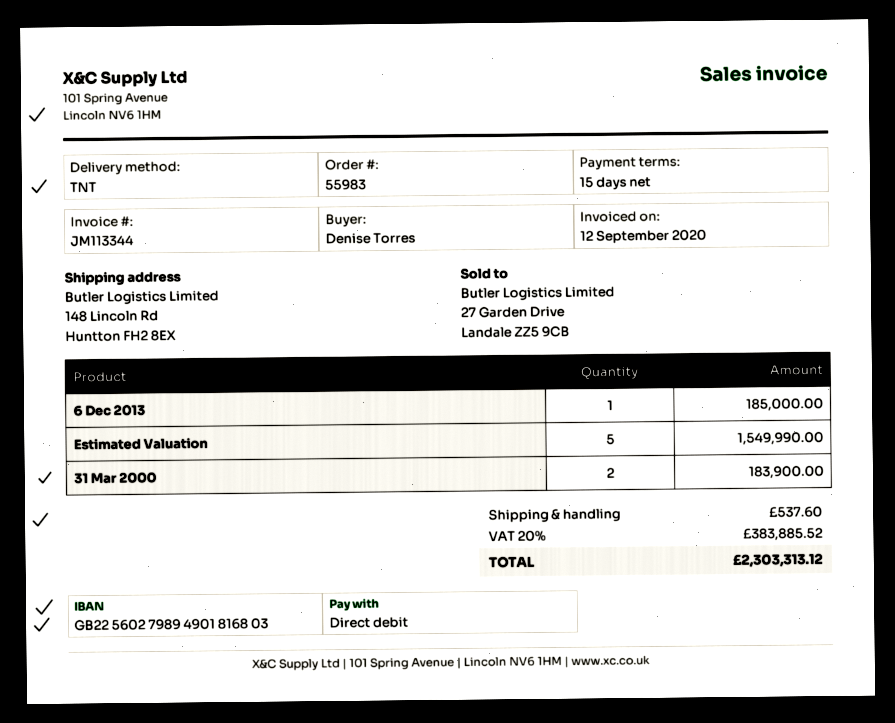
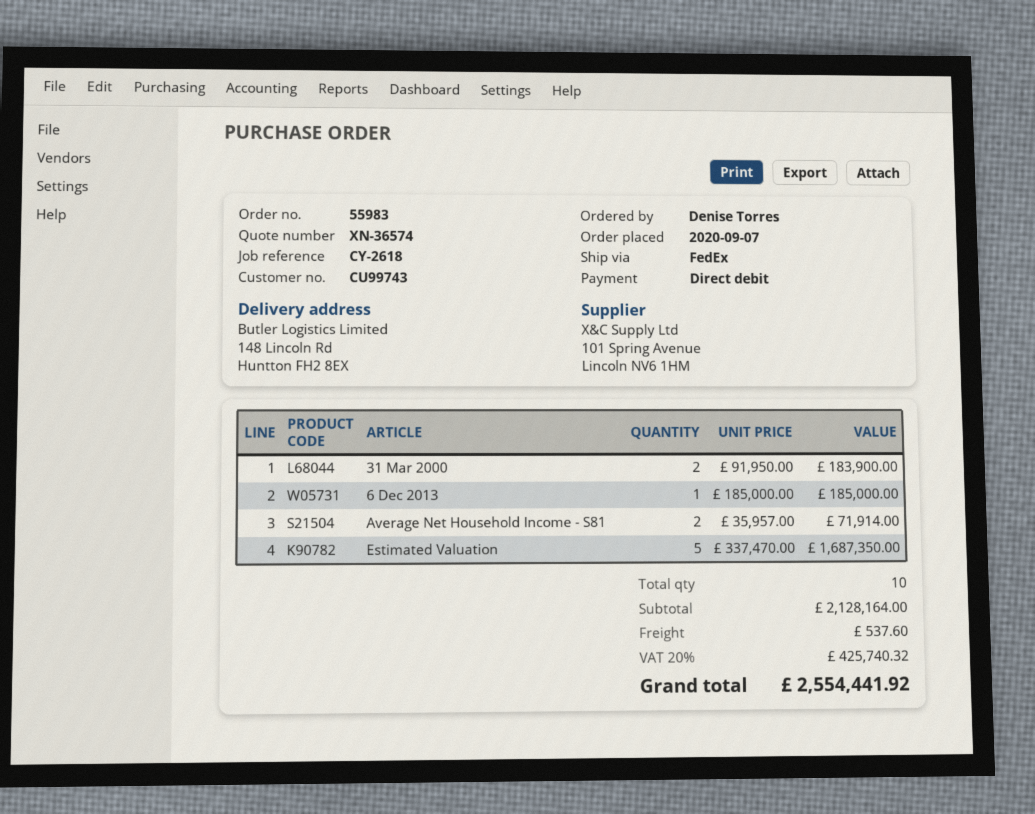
shipping method: TNT -> FedEx
Estimated Valuation: 5 for 1549990.00 -> 5 for 1687350.00
Average Net Household Income - S81: none -> 2 for 71914.00
tax: 20% = 383885.52 -> 20% = 425740.32
total: 2303313.12 -> 2554441.92

